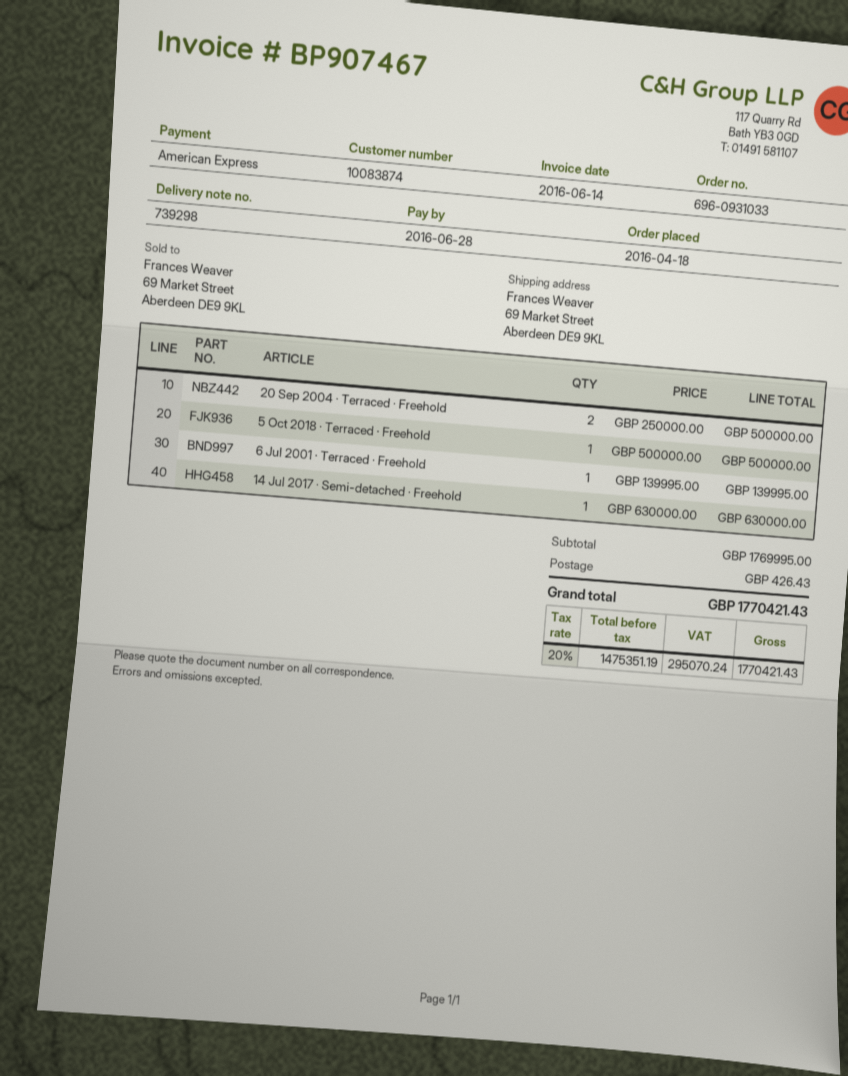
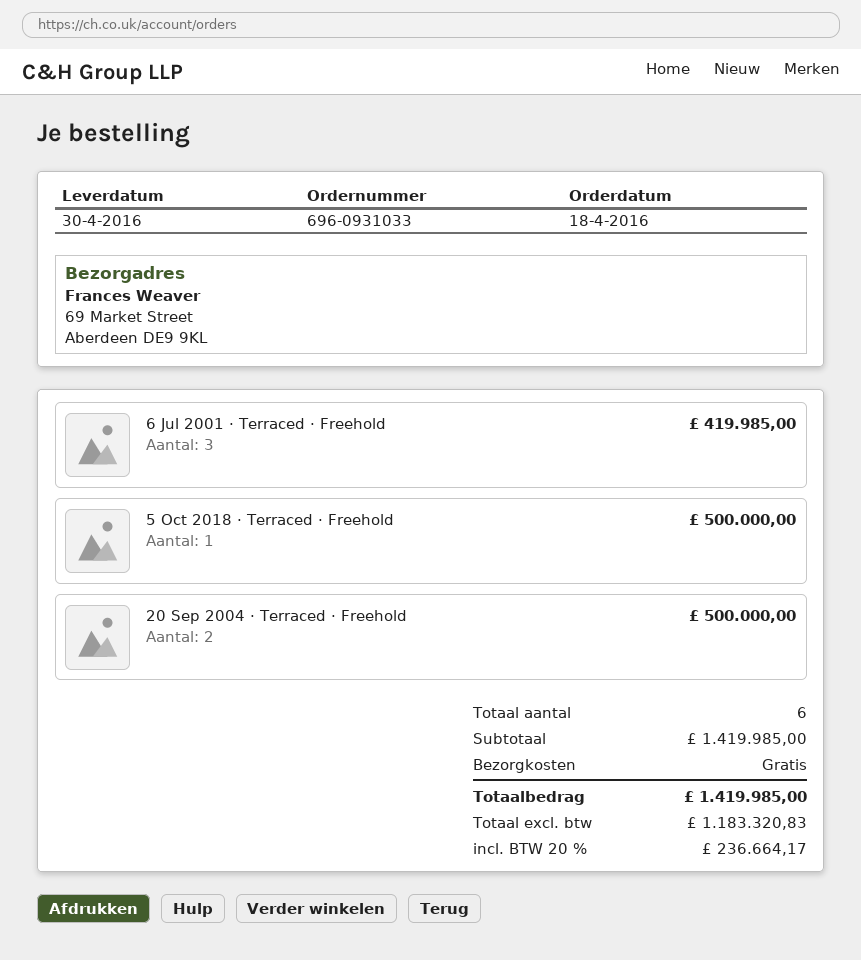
6 Jul 2001 · Terraced · Freehold: 1 for 139995.00 -> 3 for 419985.00
14 Jul 2017 · Semi-detached · Freehold: 1 for 630000.00 -> none
subtotal: 1769995.00 -> 1419985.00
shipping: 426.43 -> 0.00
net: 1475351.19 -> 1183320.83
tax: 20% = 295070.24 -> 20% = 236664.17
total: 1770421.43 -> 1419985.00

